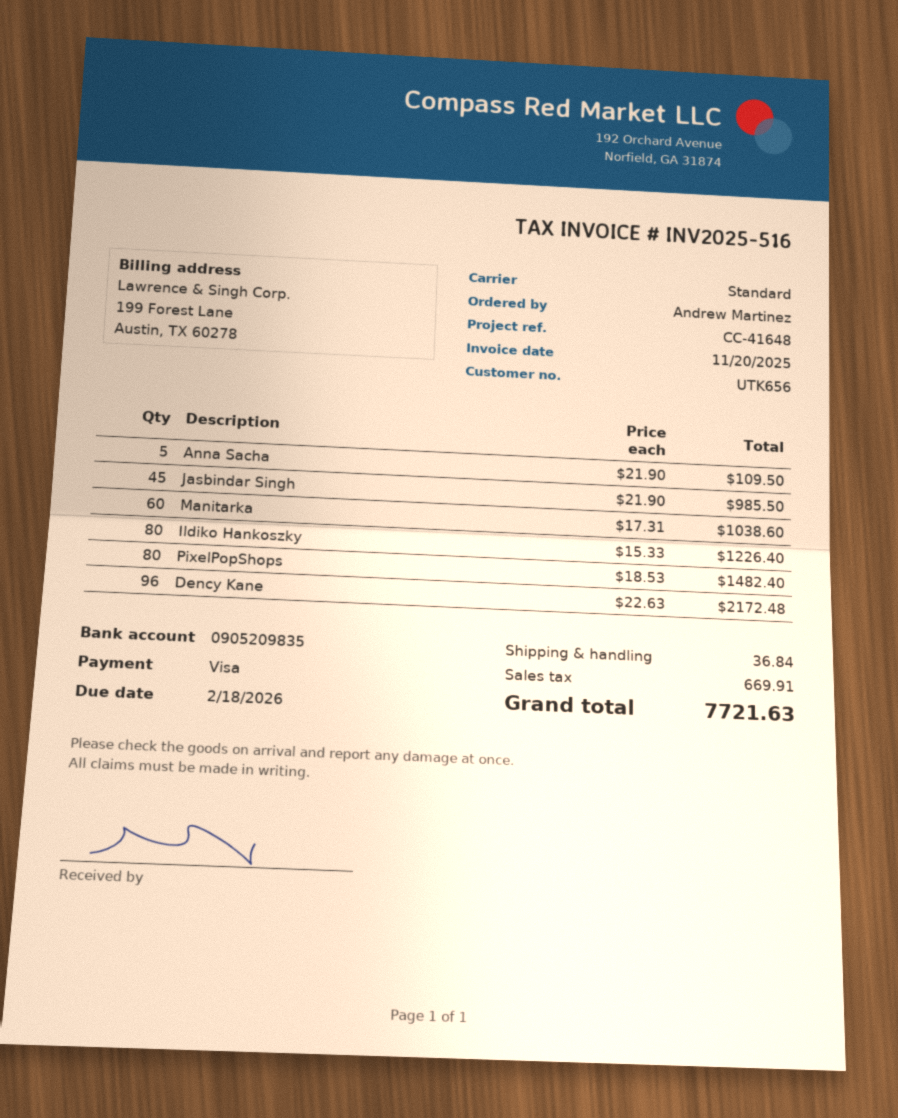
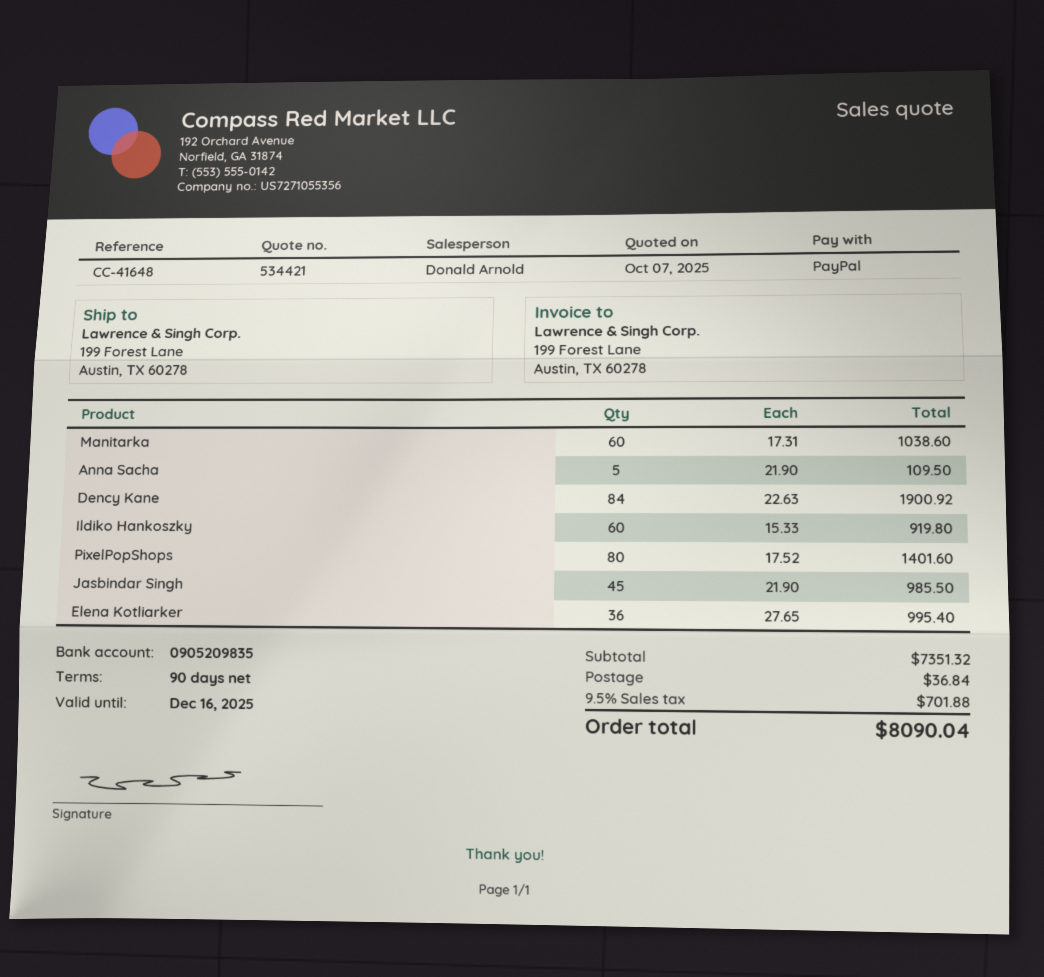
payment method: Visa -> PayPal
Ildiko Hankoszky: 80 x 15.33 = 1226.40 -> 60 x 15.33 = 919.80
PixelPopShops: 80 x 18.53 = 1482.40 -> 80 x 17.52 = 1401.60
Dency Kane: 96 x 22.63 = 2172.48 -> 84 x 22.63 = 1900.92
Elena Kotliarker: none -> 36 x 27.65 = 995.40
tax: 669.91 -> 701.88
total: 7721.63 -> 8090.04

